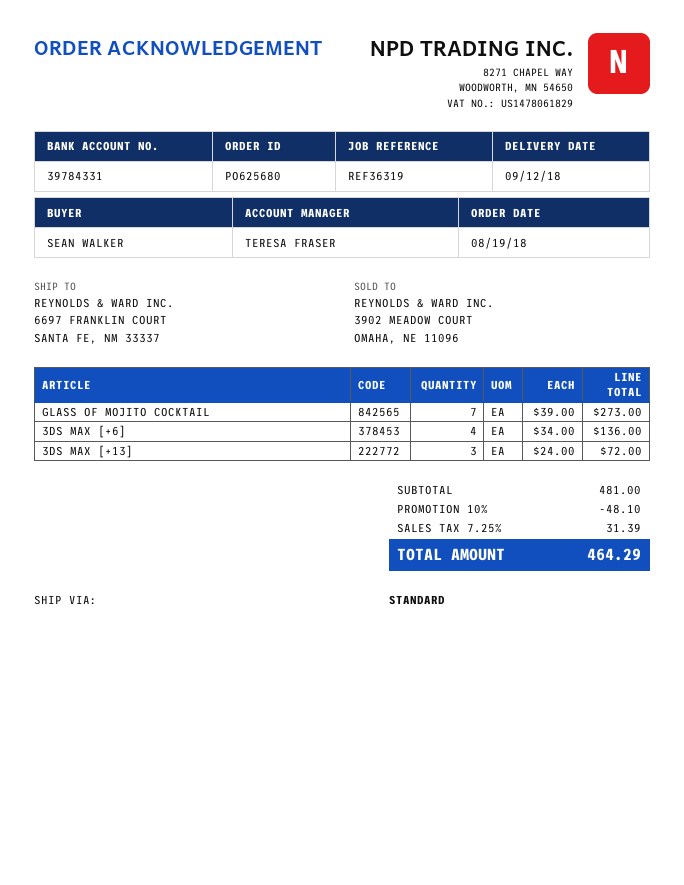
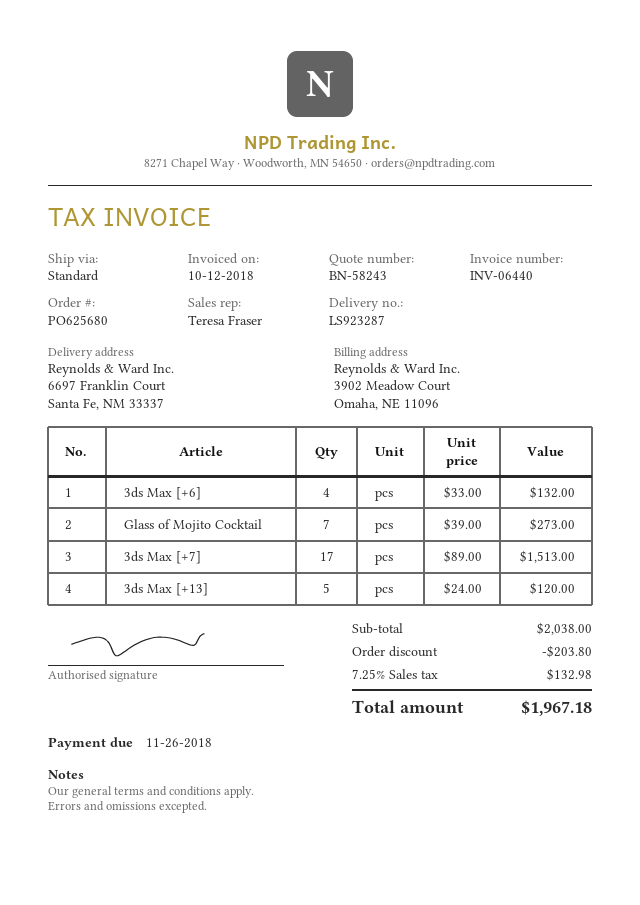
3DS MAX [+6]: 4 x 34.00 = 136.00 -> 4 x 33.00 = 132.00
3DS MAX [+13]: 3 x 24.00 = 72.00 -> 5 x 24.00 = 120.00
3ds Max [+7]: none -> 17 x 89.00 = 1513.00
subtotal: 481.00 -> 2038.00
discount: 48.10 -> 203.80
tax: 7.25% = 31.39 -> 7.25% = 132.98
total: 464.29 -> 1967.18

